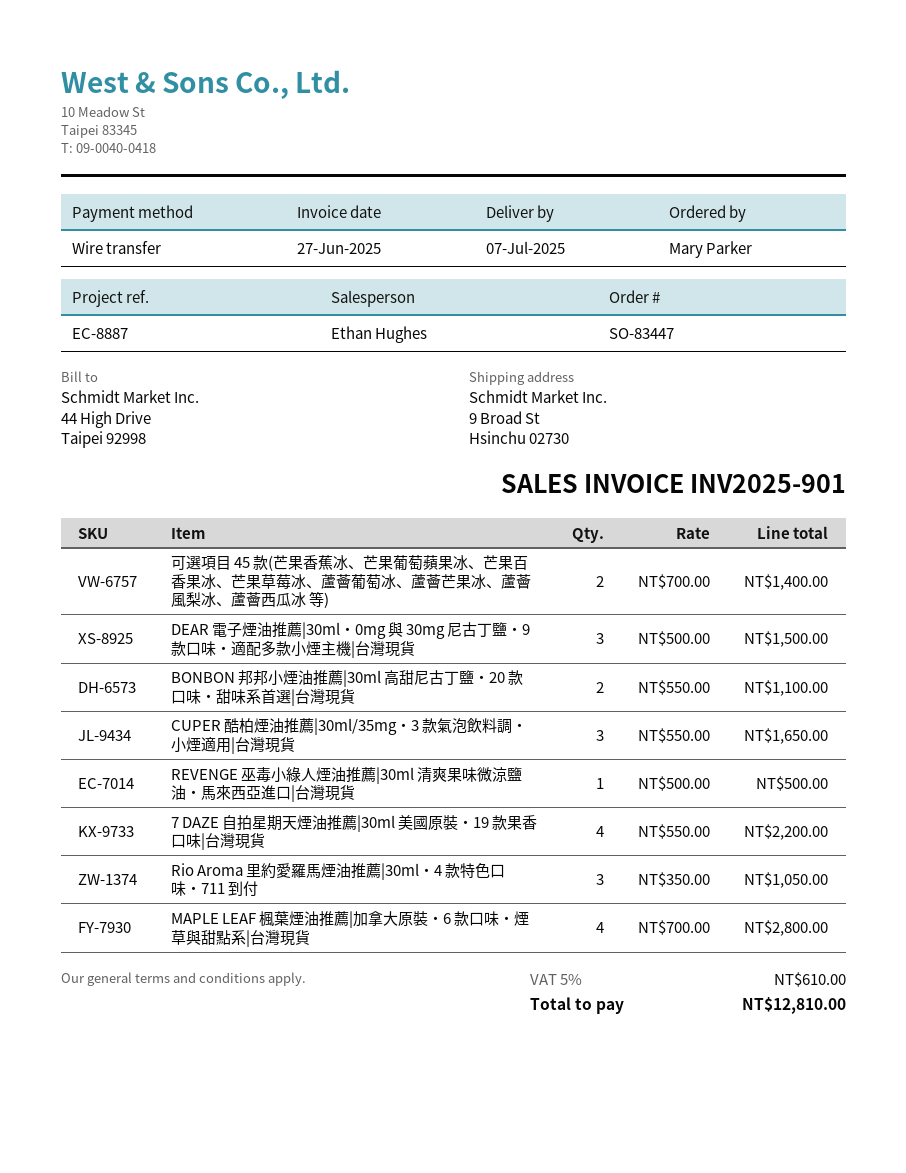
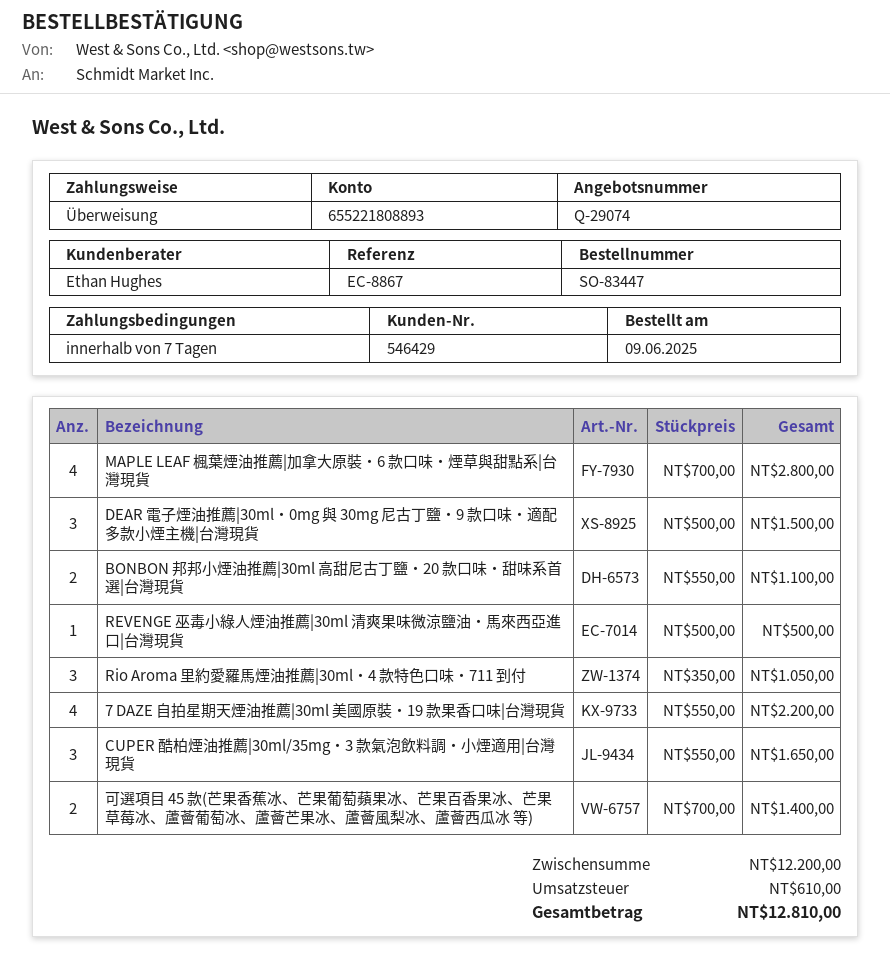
reference: EC-8887 -> EC-8867

